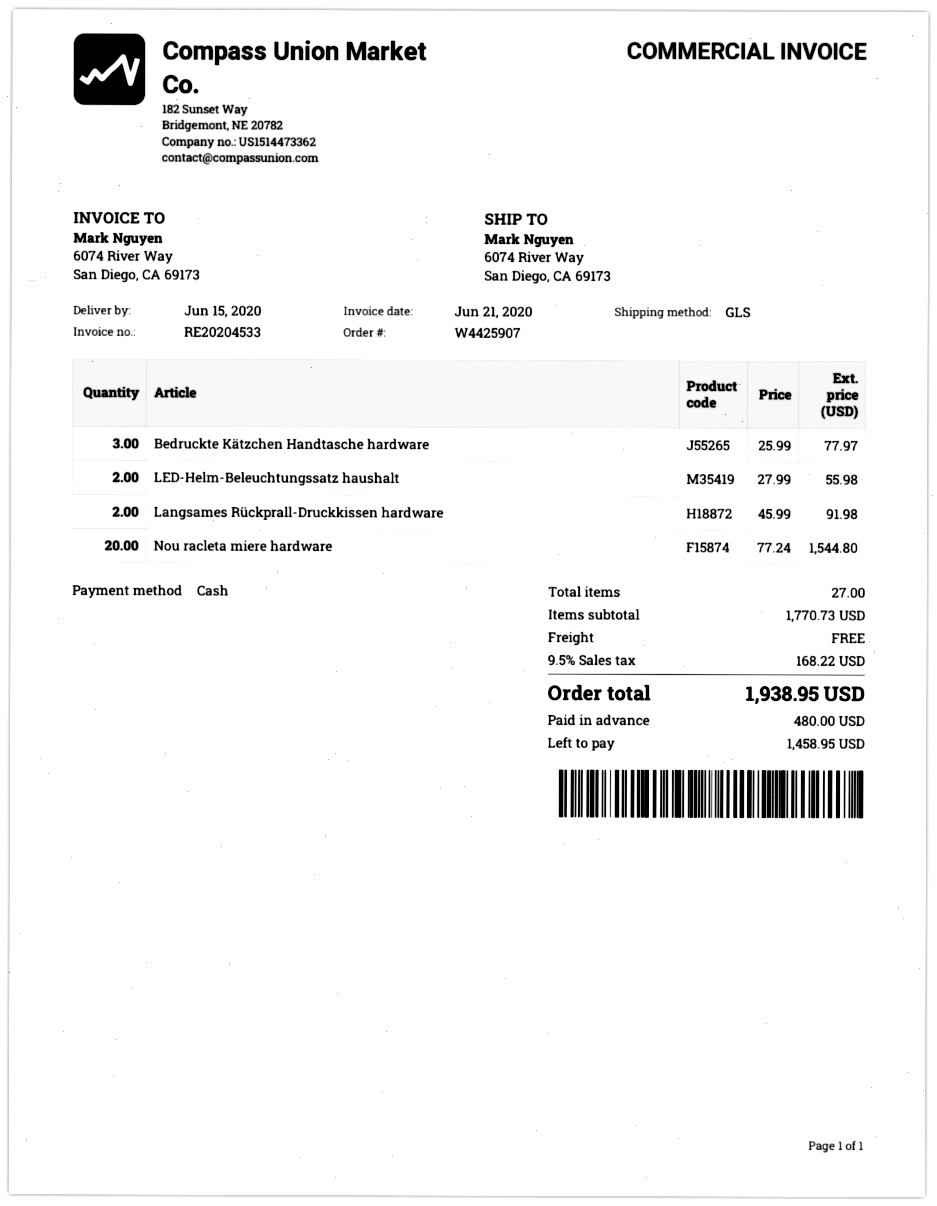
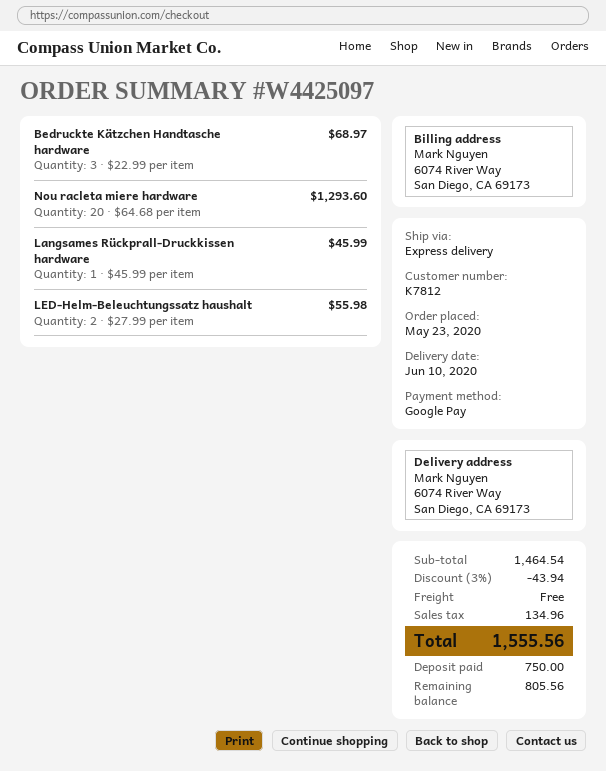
order number: W4425907 -> W4425097
delivery date: 2020-06-15 -> 2020-06-10
payment method: cash -> Google Pay
shipping method: GLS -> express
Bedruckte Kätzchen Handtasche hardware: 3 x 25.99 = 77.97 -> 3 x 22.99 = 68.97
Langsames Rückprall-Druckkissen hardware: 2 x 45.99 = 91.98 -> 1 x 45.99 = 45.99
Nou racleta miere hardware: 20 x 77.24 = 1544.80 -> 20 x 64.68 = 1293.60
subtotal: 1770.73 -> 1464.54
discount: none -> 3% = 43.94
tax: 168.22 -> 134.96
total: 1938.95 -> 1555.56
deposit: 480.00 -> 750.00
balance: 1458.95 -> 805.56

